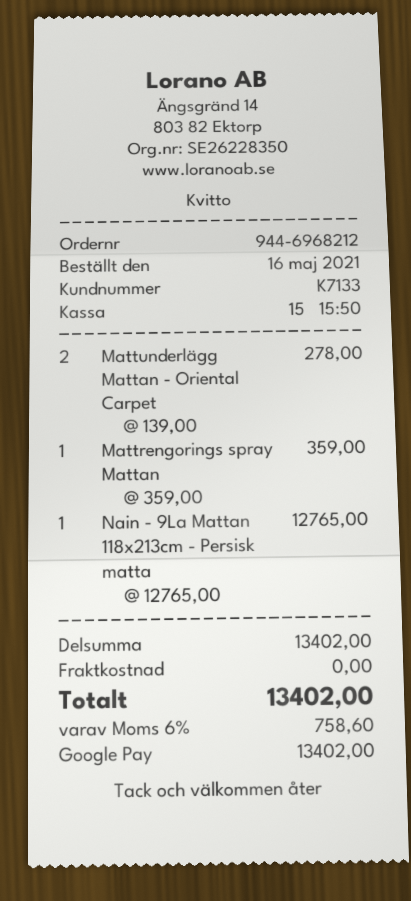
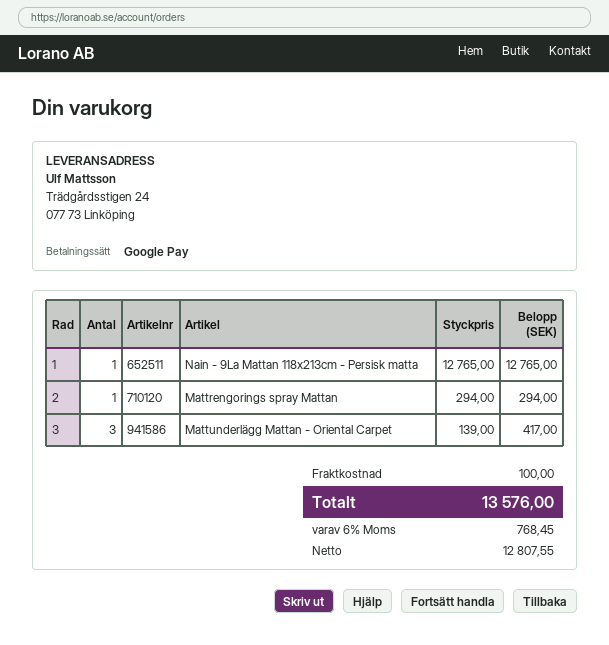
Mattunderlägg Mattan - Oriental Carpet: 2 x 139.00 = 278.00 -> 3 x 139.00 = 417.00
Mattrengorings spray Mattan: 1 x 359.00 = 359.00 -> 1 x 294.00 = 294.00
shipping: 0.00 -> 100.00
tax: 6% = 758.60 -> 6% = 768.45
total: 13402.00 -> 13576.00

